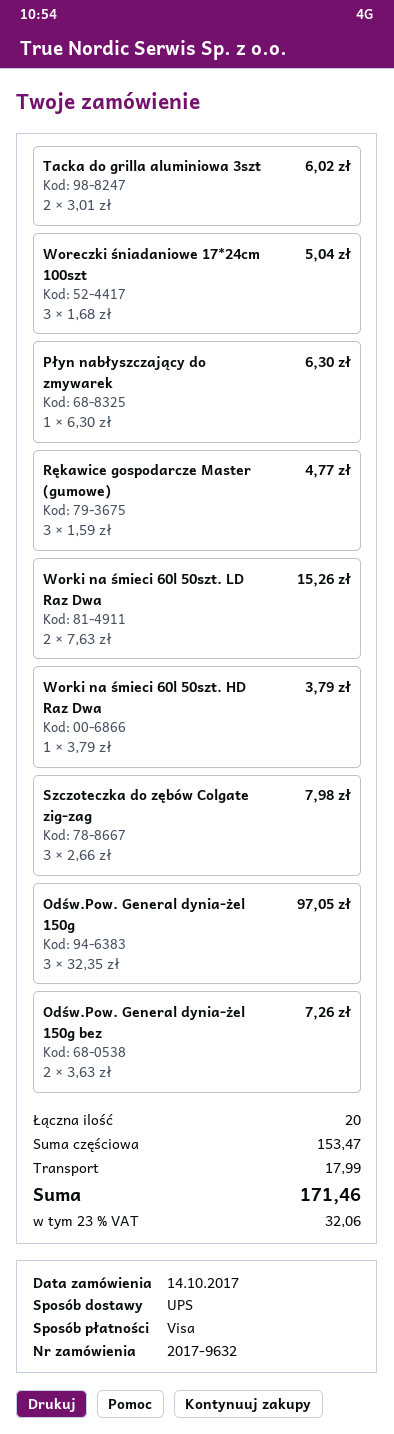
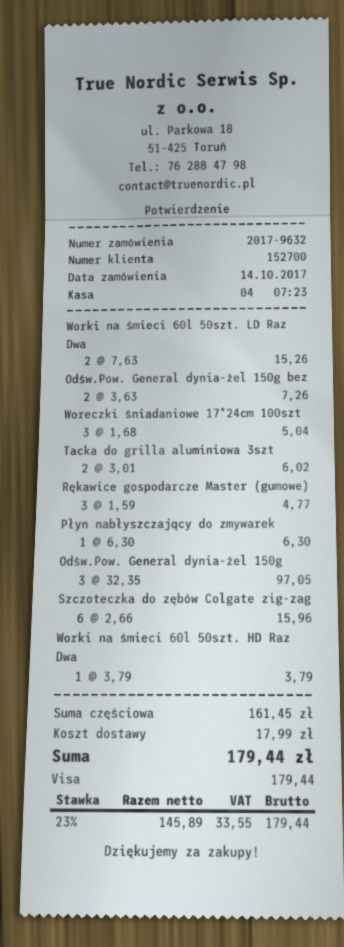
Szczoteczka do zębów Colgate zig-zag: 3 x 2.66 = 7.98 -> 6 x 2.66 = 15.96
subtotal: 153.47 -> 161.45
tax: 23% = 32.06 -> 23% = 33.55
total: 171.46 -> 179.44

